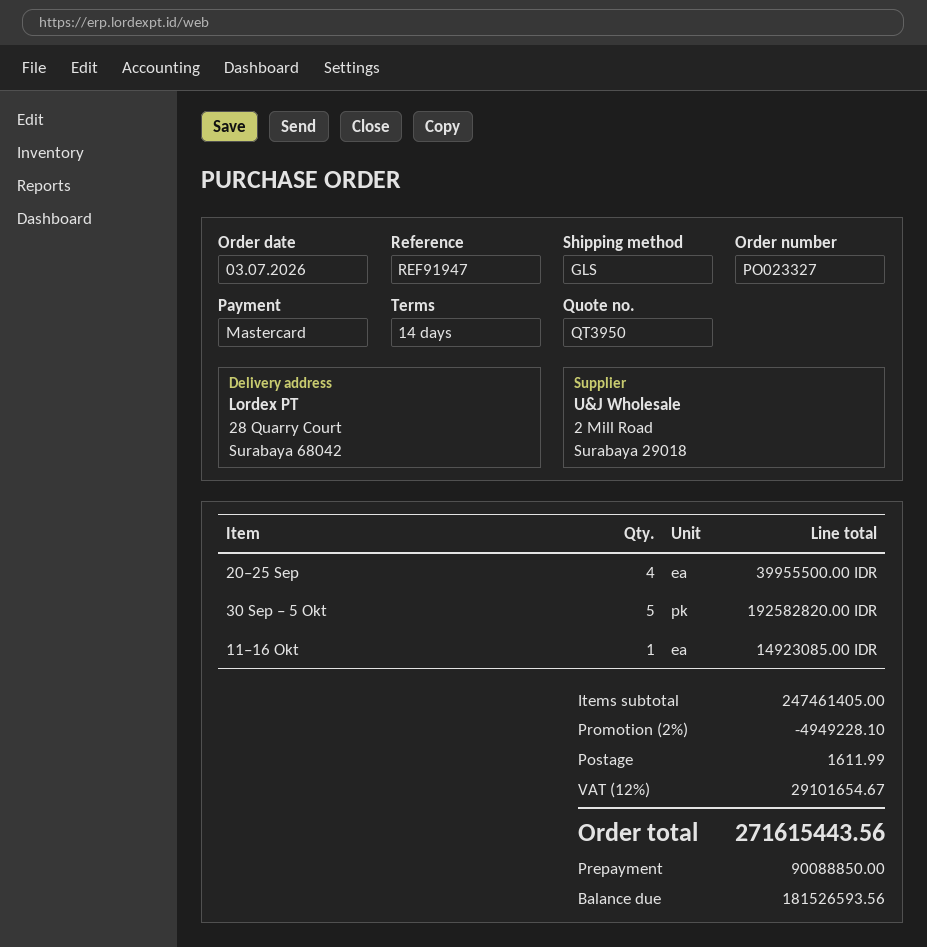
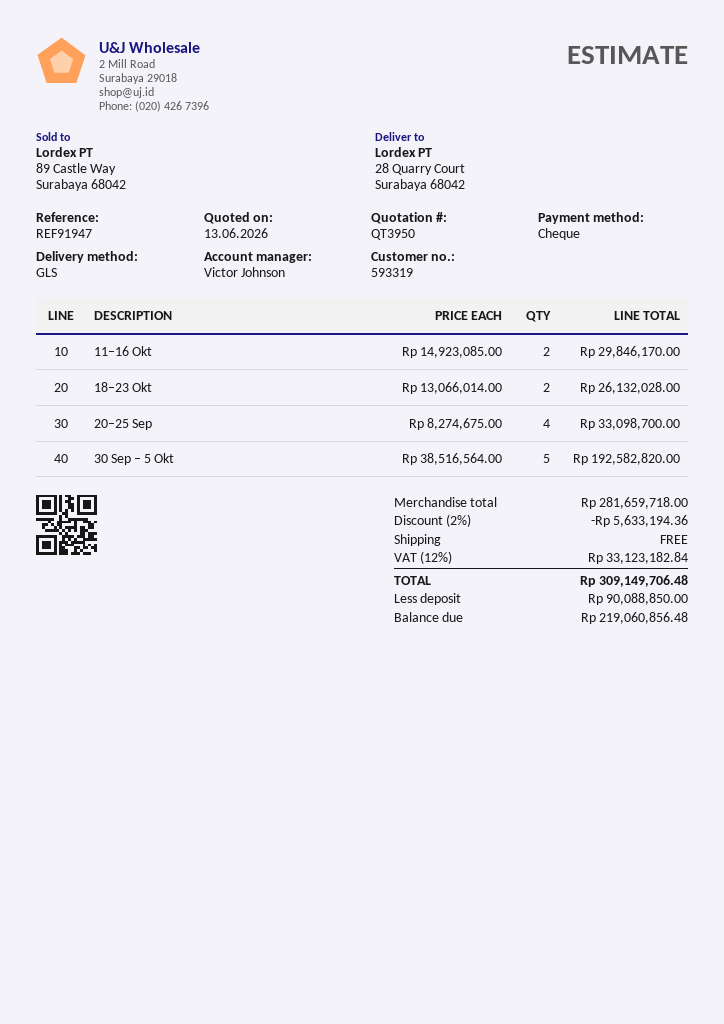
payment method: Mastercard -> cheque
20–25 Sep: 4 for 39955500.00 -> 4 for 33098700.00
11–16 Okt: 1 for 14923085.00 -> 2 for 29846170.00
18–23 Okt: none -> 2 for 26132028.00
subtotal: 247461405.00 -> 281659718.00
discount: 2% = 4949228.10 -> 2% = 5633194.36
shipping: 1611.99 -> 0.00
tax: 12% = 29101654.67 -> 12% = 33123182.84
total: 271615443.56 -> 309149706.48
balance: 181526593.56 -> 219060856.48

